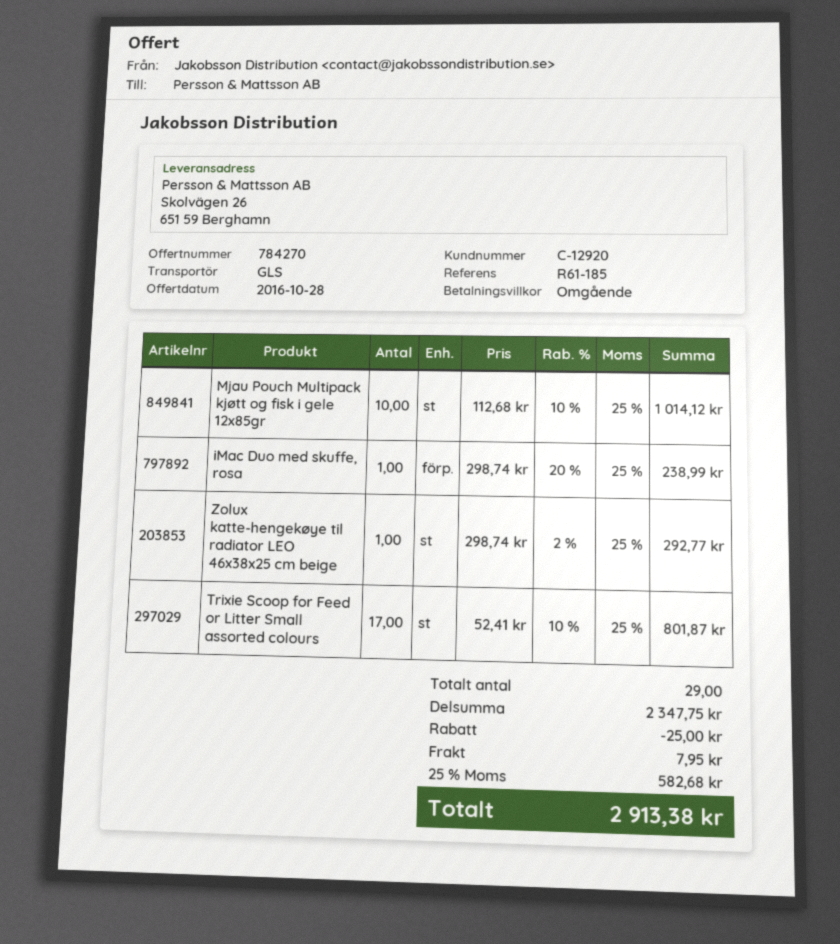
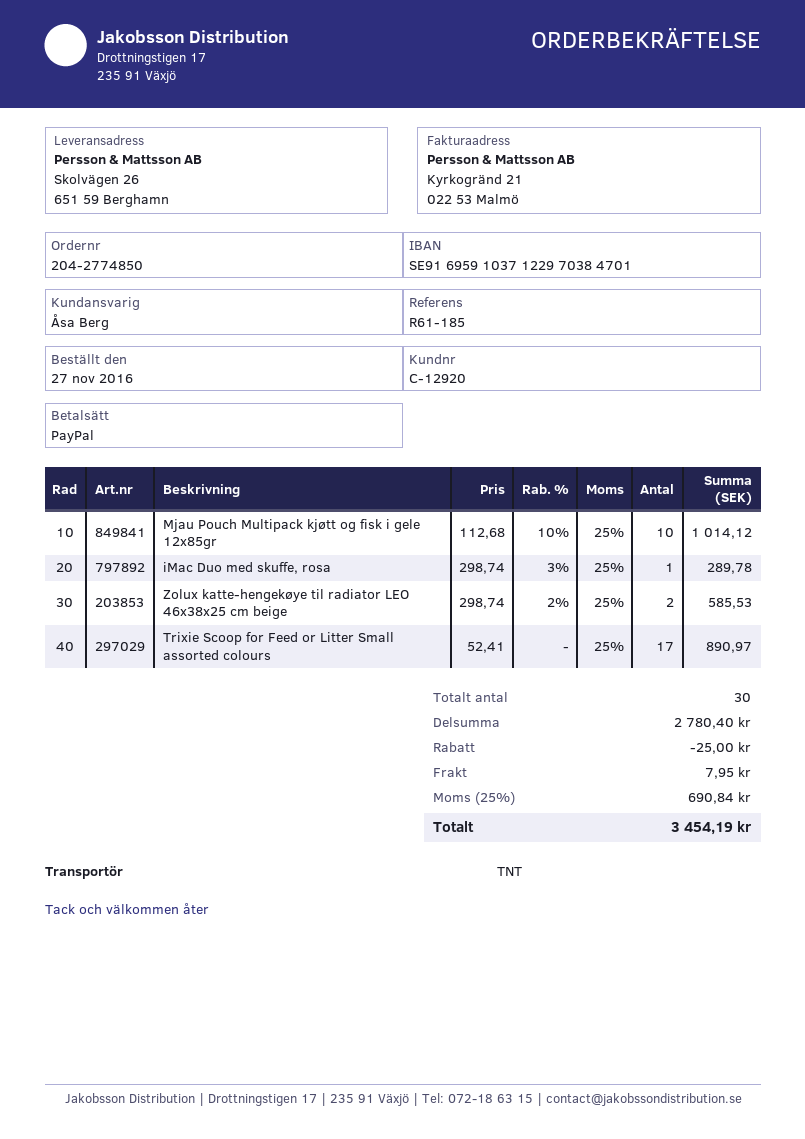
shipping method: GLS -> TNT
iMac Duo med skuffe, rosa: 1 x 298.74 - 20% = 238.99 -> 1 x 298.74 - 3% = 289.78
Zolux katte-hengekøye til radiator LEO 46x38x25 cm beige: 1 x 298.74 - 2% = 292.77 -> 2 x 298.74 - 2% = 585.53
Trixie Scoop for Feed or Litter Small assorted colours: 17 x 52.41 - 10% = 801.87 -> 17 x 52.41 = 890.97
total quantity: 29 -> 30
subtotal: 2347.75 -> 2780.40
tax: 25% = 582.68 -> 25% = 690.84
total: 2913.38 -> 3454.19

